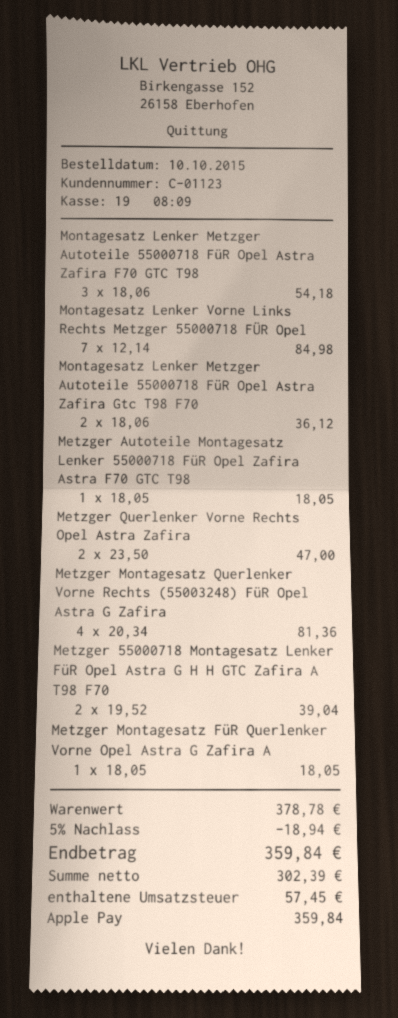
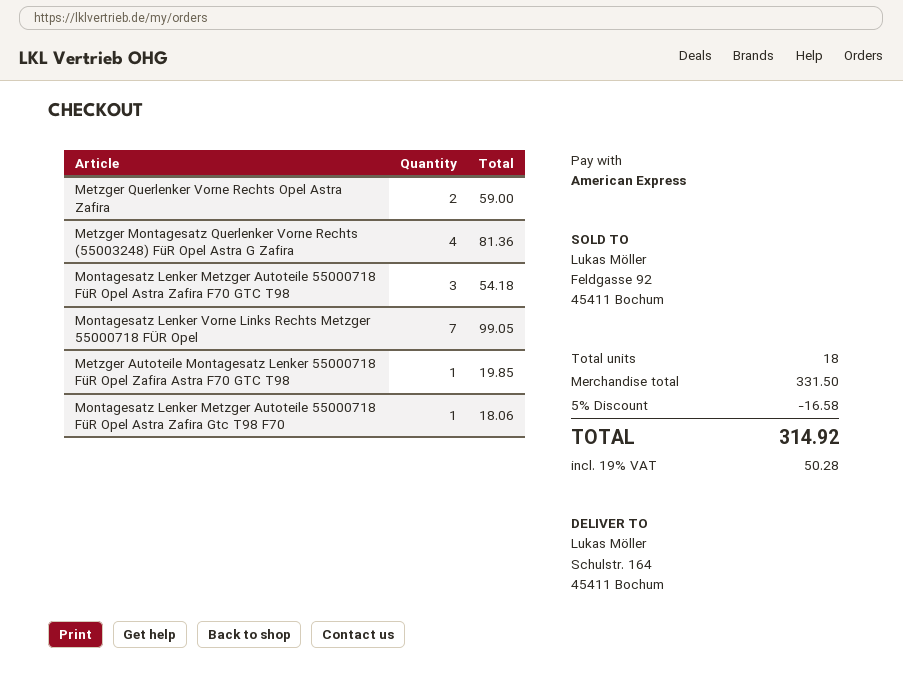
payment method: Apple Pay -> American Express
Montagesatz Lenker Vorne Links Rechts Metzger 55000718 FÜR Opel: 7 for 84.98 -> 7 for 99.05
Montagesatz Lenker Metzger Autoteile 55000718 FüR Opel Astra Zafira Gtc T98 F70: 2 for 36.12 -> 1 for 18.06
Metzger Autoteile Montagesatz Lenker 55000718 FüR Opel Zafira Astra F70 GTC T98: 1 for 18.05 -> 1 for 19.85
Metzger Querlenker Vorne Rechts Opel Astra Zafira: 2 for 47.00 -> 2 for 59.00
Metzger 55000718 Montagesatz Lenker FüR Opel Astra G H H GTC Zafira A T98 F70: 2 for 39.04 -> none
Metzger Montagesatz FüR Querlenker Vorne Opel Astra G Zafira A: 1 for 18.05 -> none
subtotal: 378.78 -> 331.50
discount: 5% = 18.94 -> 5% = 16.58
tax: 57.45 -> 50.28
total: 359.84 -> 314.92

